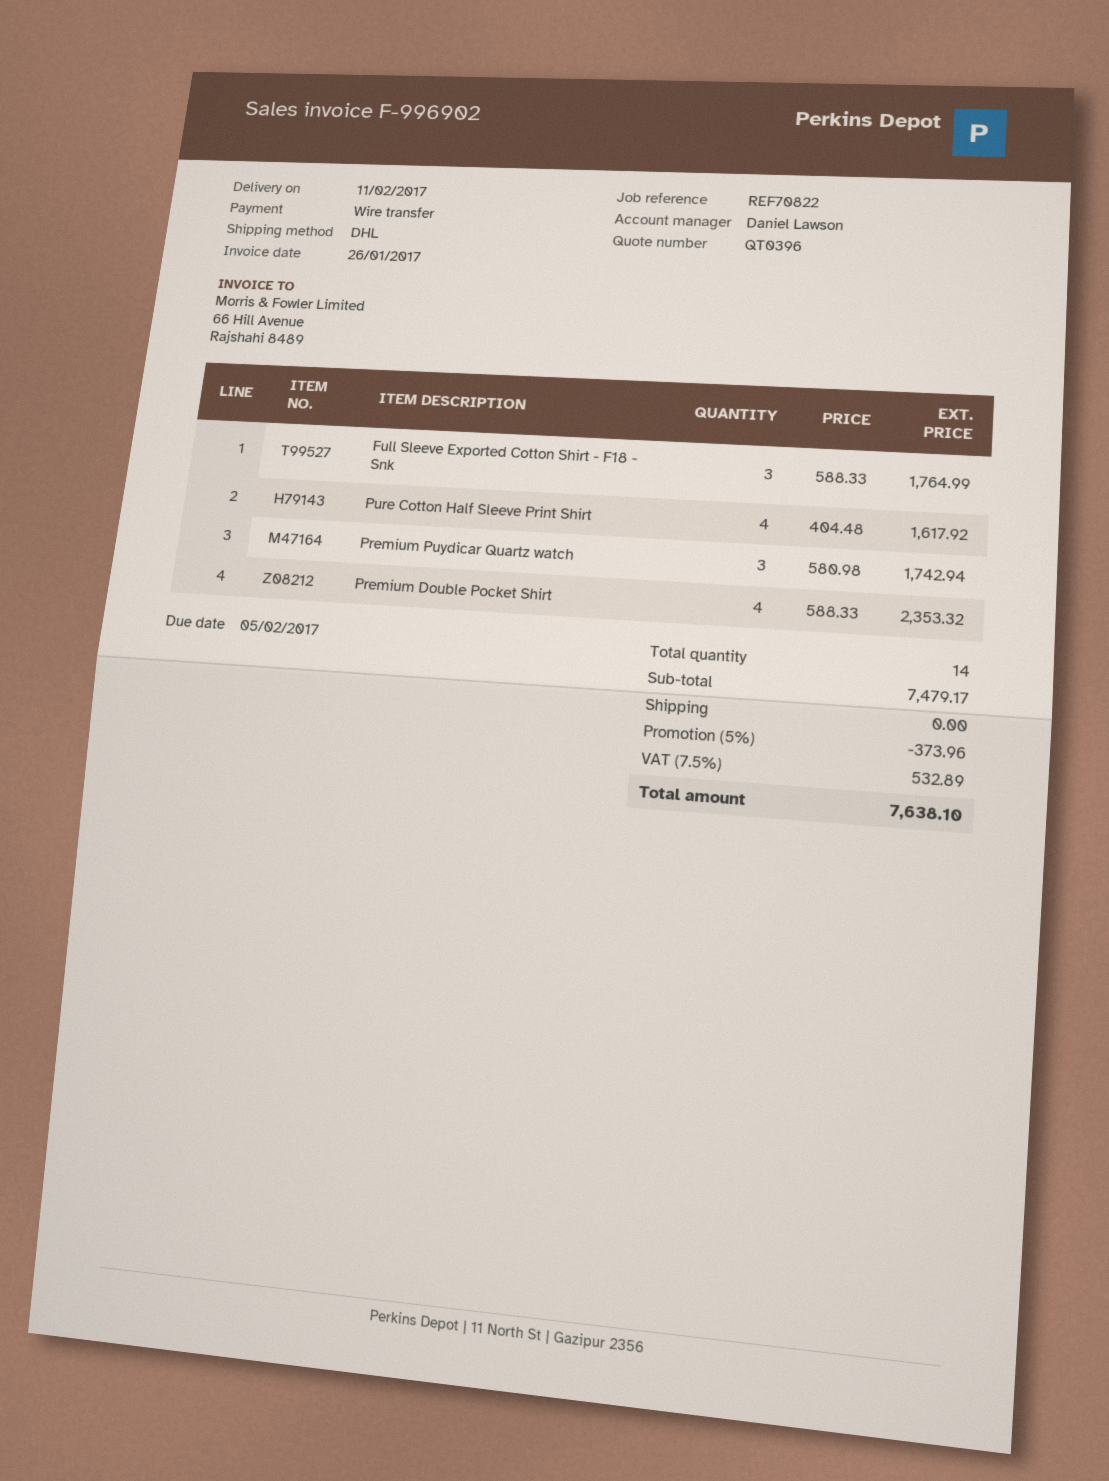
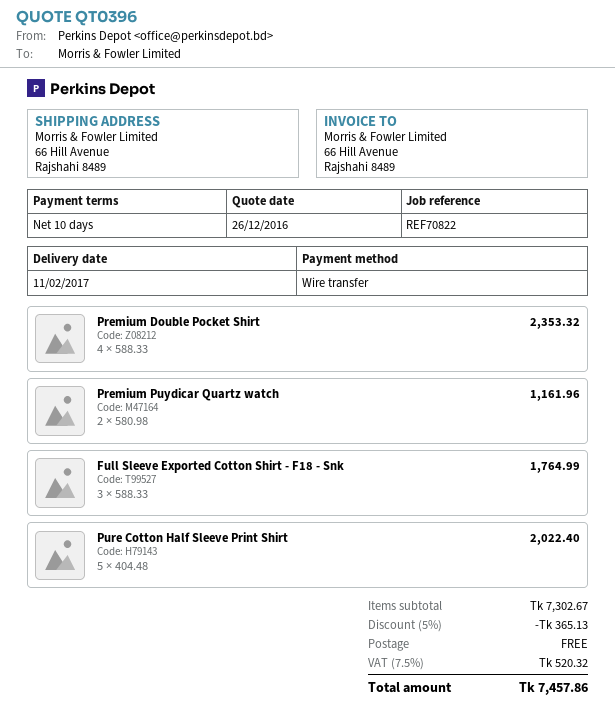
Pure Cotton Half Sleeve Print Shirt: 4 x 404.48 = 1617.92 -> 5 x 404.48 = 2022.40
Premium Puydicar Quartz watch: 3 x 580.98 = 1742.94 -> 2 x 580.98 = 1161.96
subtotal: 7479.17 -> 7302.67
discount: 5% = 373.96 -> 5% = 365.13
tax: 7.5% = 532.89 -> 7.5% = 520.32
total: 7638.10 -> 7457.86

